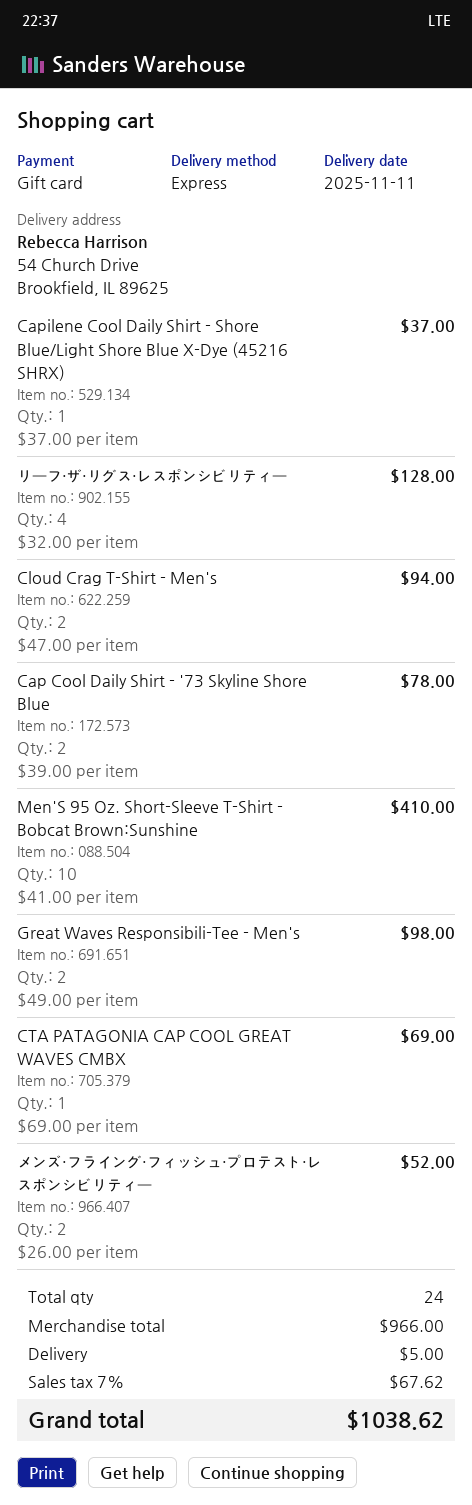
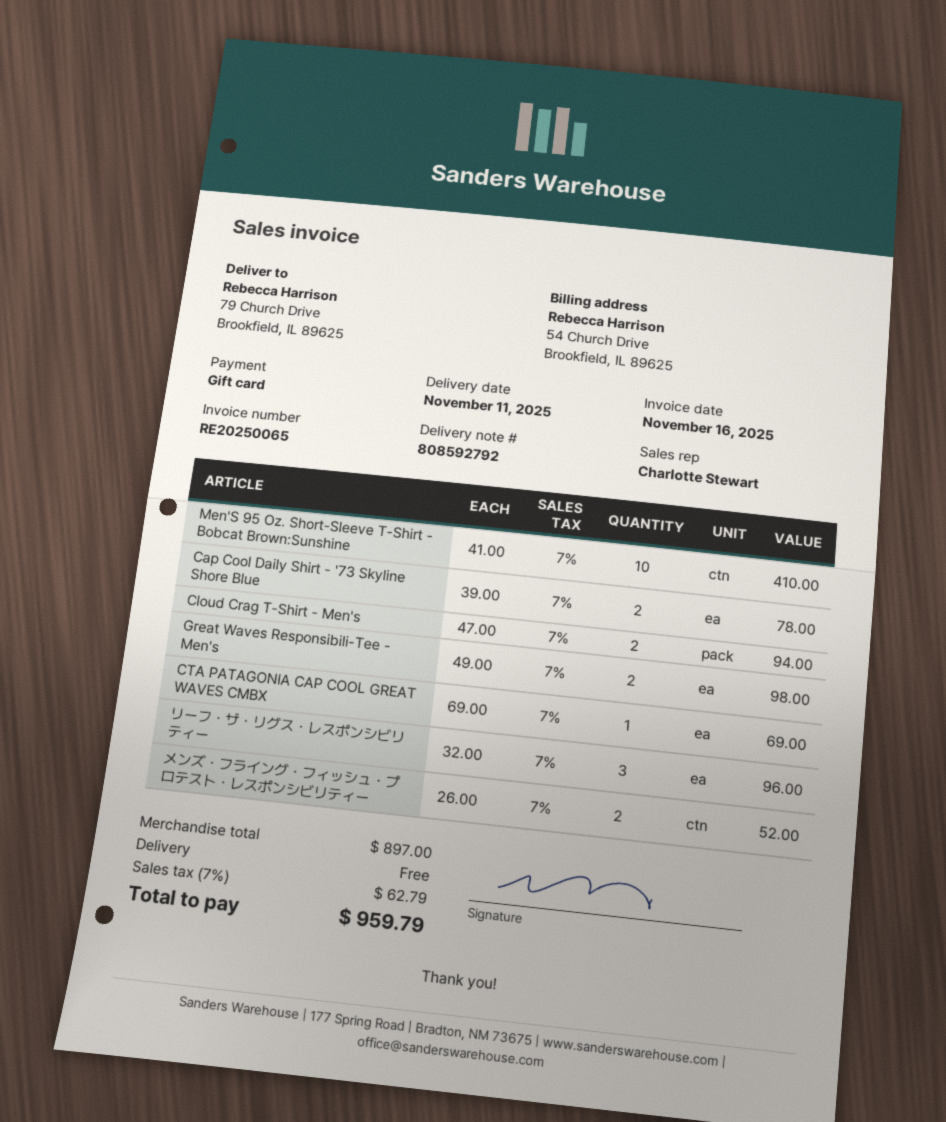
ship to: 54 Church Drive, Brookfield, IL 89625 -> 79 Church Drive, Brookfield, IL 89625
Capilene Cool Daily Shirt - Shore Blue/Light Shore Blue X-Dye (45216 SHRX): 1 x 37.00 = 37.00 -> none
リーフ・ザ・リグス・レスポンシビリティー: 4 x 32.00 = 128.00 -> 3 x 32.00 = 96.00
subtotal: 966.00 -> 897.00
shipping: 5.00 -> 0.00
tax: 7% = 67.62 -> 7% = 62.79
total: 1038.62 -> 959.79

